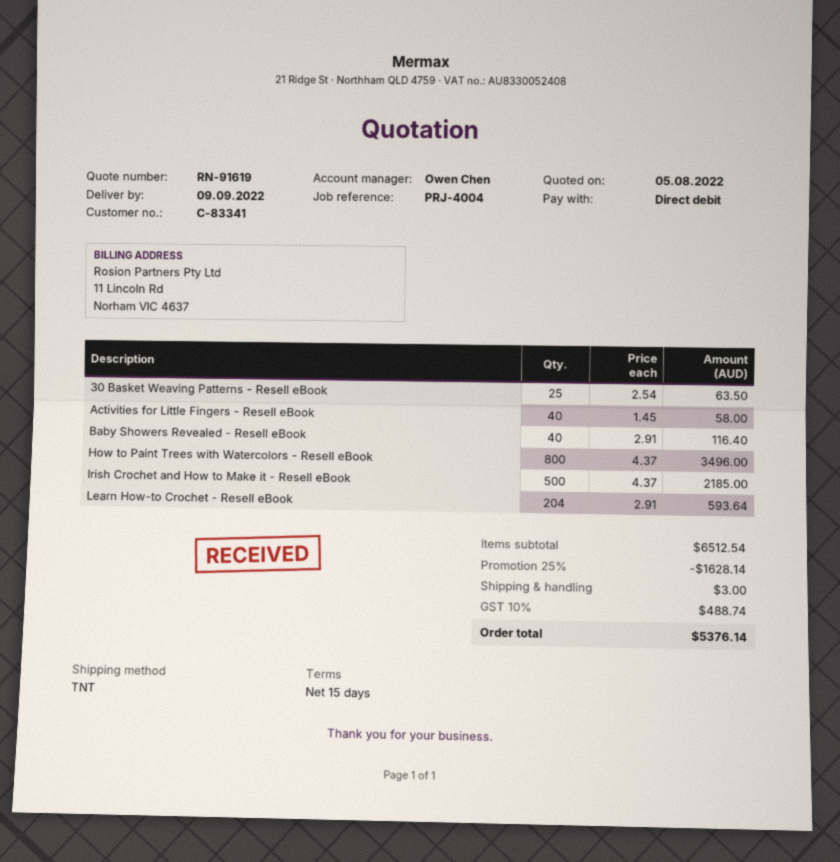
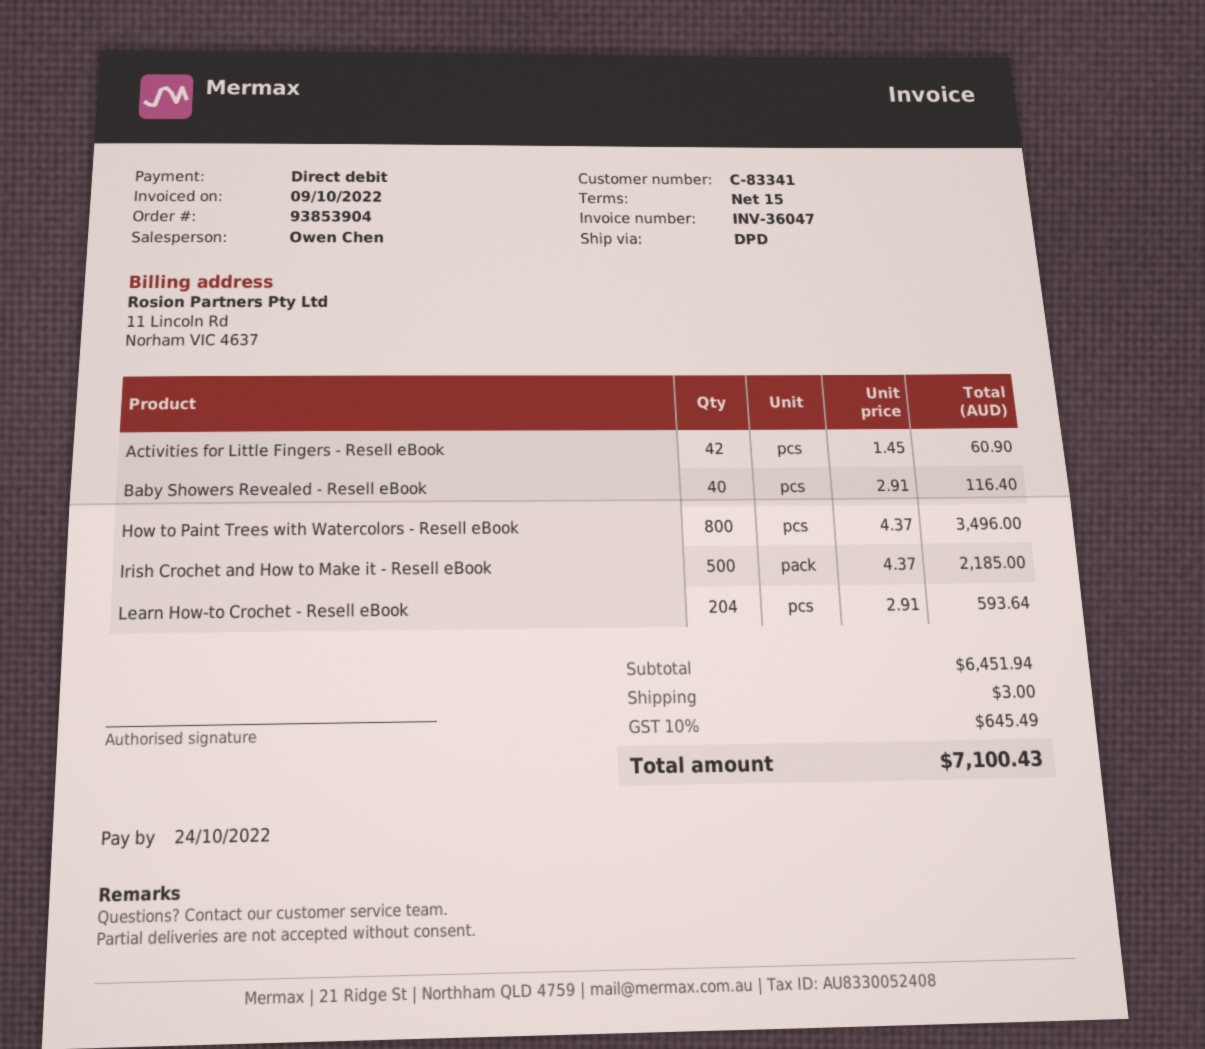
shipping method: TNT -> DPD
30 Basket Weaving Patterns - Resell eBook: 25 x 2.54 = 63.50 -> none
Activities for Little Fingers - Resell eBook: 40 x 1.45 = 58.00 -> 42 x 1.45 = 60.90
subtotal: 6512.54 -> 6451.94
discount: 25% = 1628.14 -> none
tax: 10% = 488.74 -> 10% = 645.49
total: 5376.14 -> 7100.43

